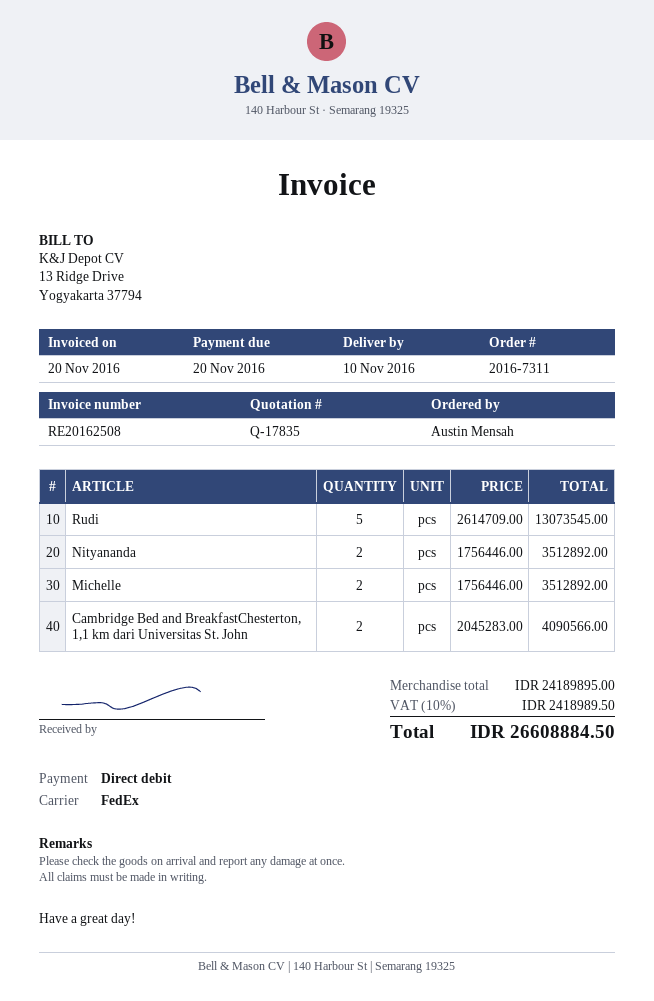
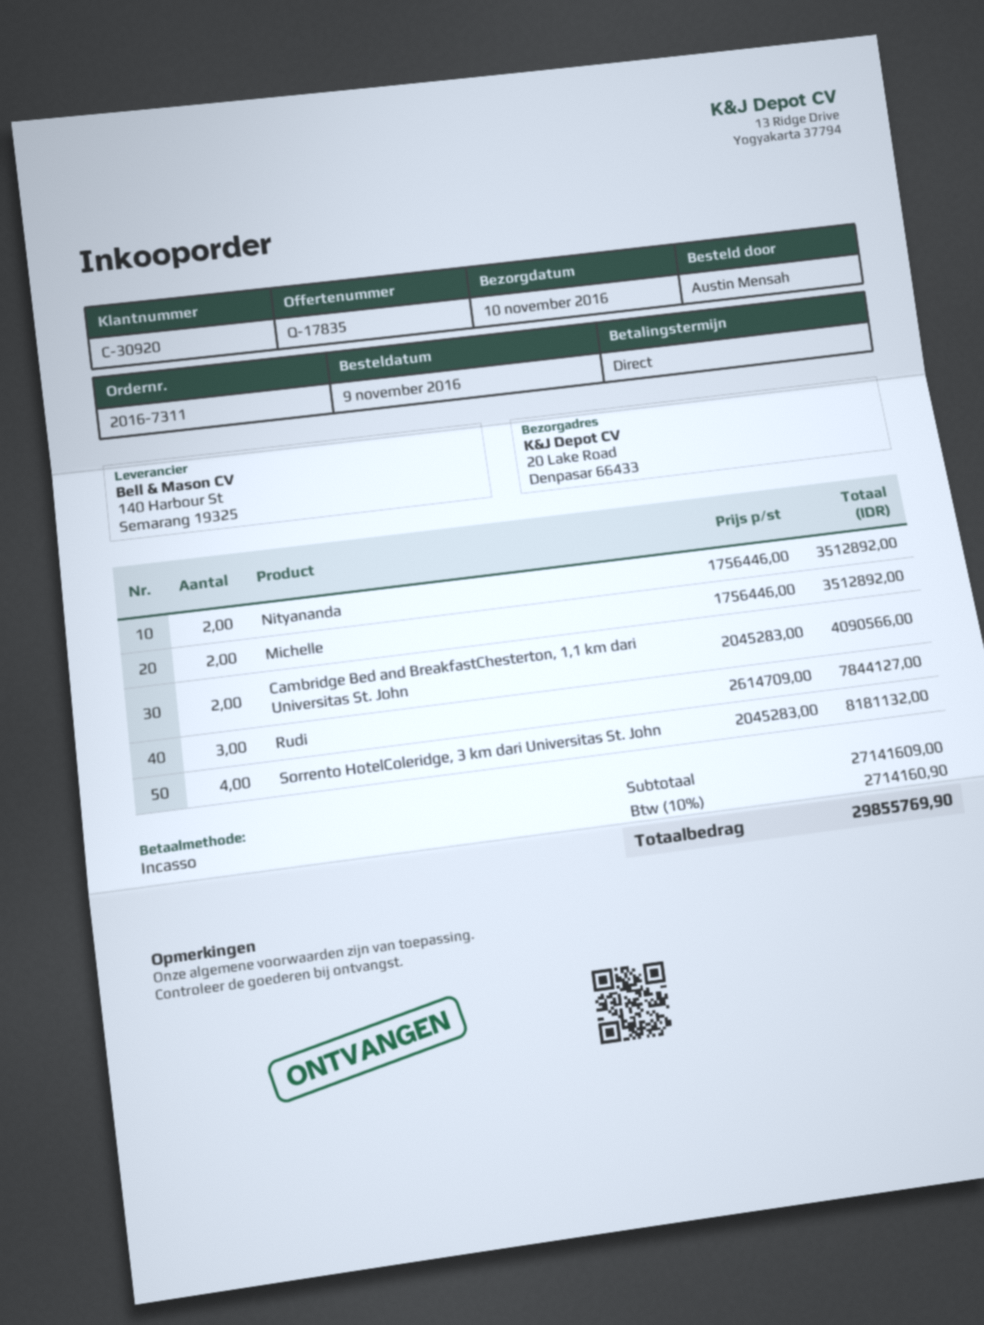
Rudi: 5 x 2614709.00 = 13073545.00 -> 3 x 2614709.00 = 7844127.00
Sorrento HotelColeridge, 3 km dari Universitas St. John: none -> 4 x 2045283.00 = 8181132.00
subtotal: 24189895.00 -> 27141609.00
tax: 10% = 2418989.50 -> 10% = 2714160.90
total: 26608884.50 -> 29855769.90

